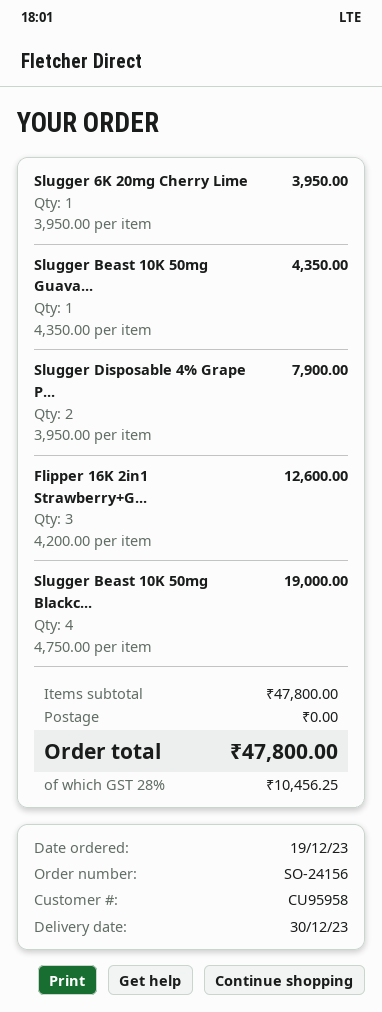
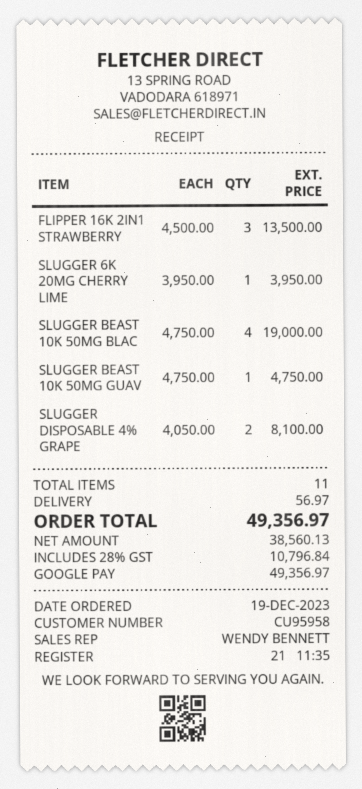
Slugger Beast 10K 50mg Guava...: 1 x 4350.00 = 4350.00 -> 1 x 4750.00 = 4750.00
Slugger Disposable 4% Grape P...: 2 x 3950.00 = 7900.00 -> 2 x 4050.00 = 8100.00
Flipper 16K 2in1 Strawberry+G...: 3 x 4200.00 = 12600.00 -> 3 x 4500.00 = 13500.00
shipping: 0.00 -> 56.97
tax: 28% = 10456.25 -> 28% = 10796.84
total: 47800.00 -> 49356.97

